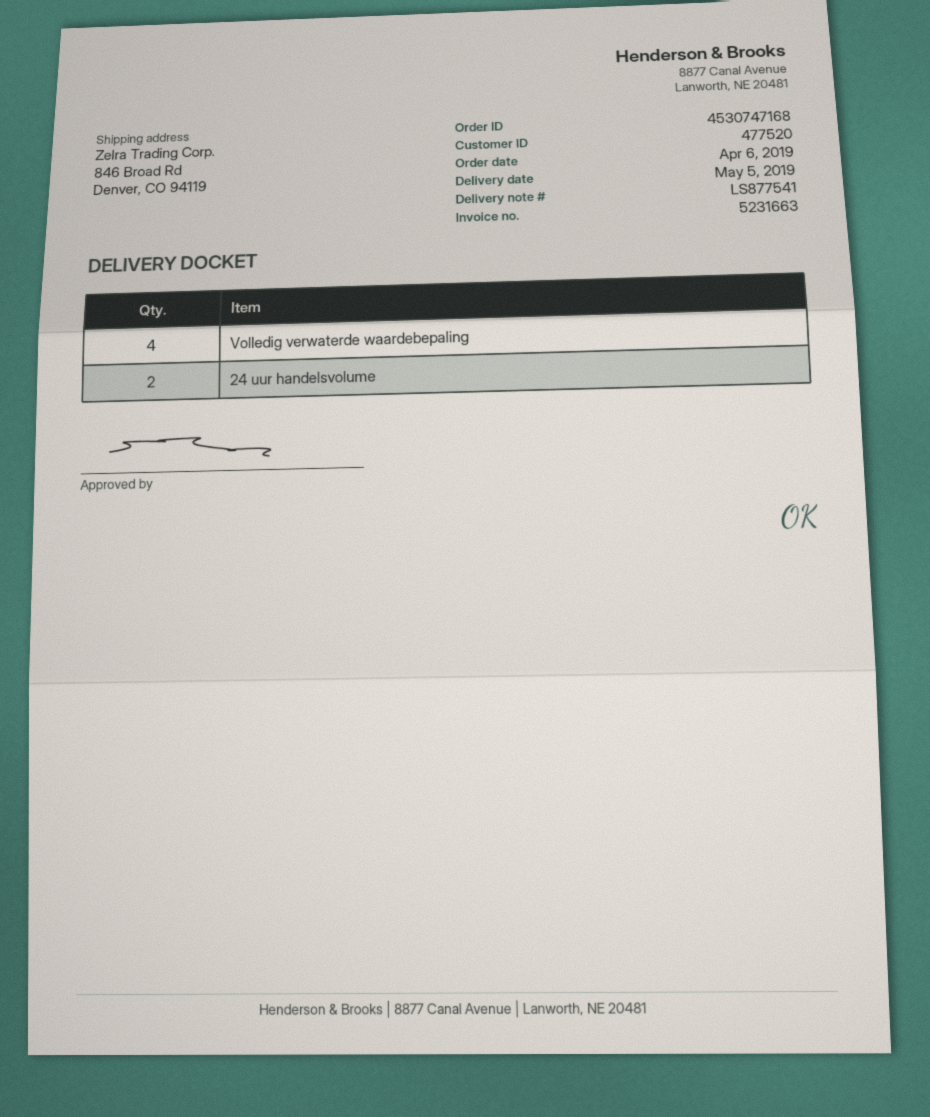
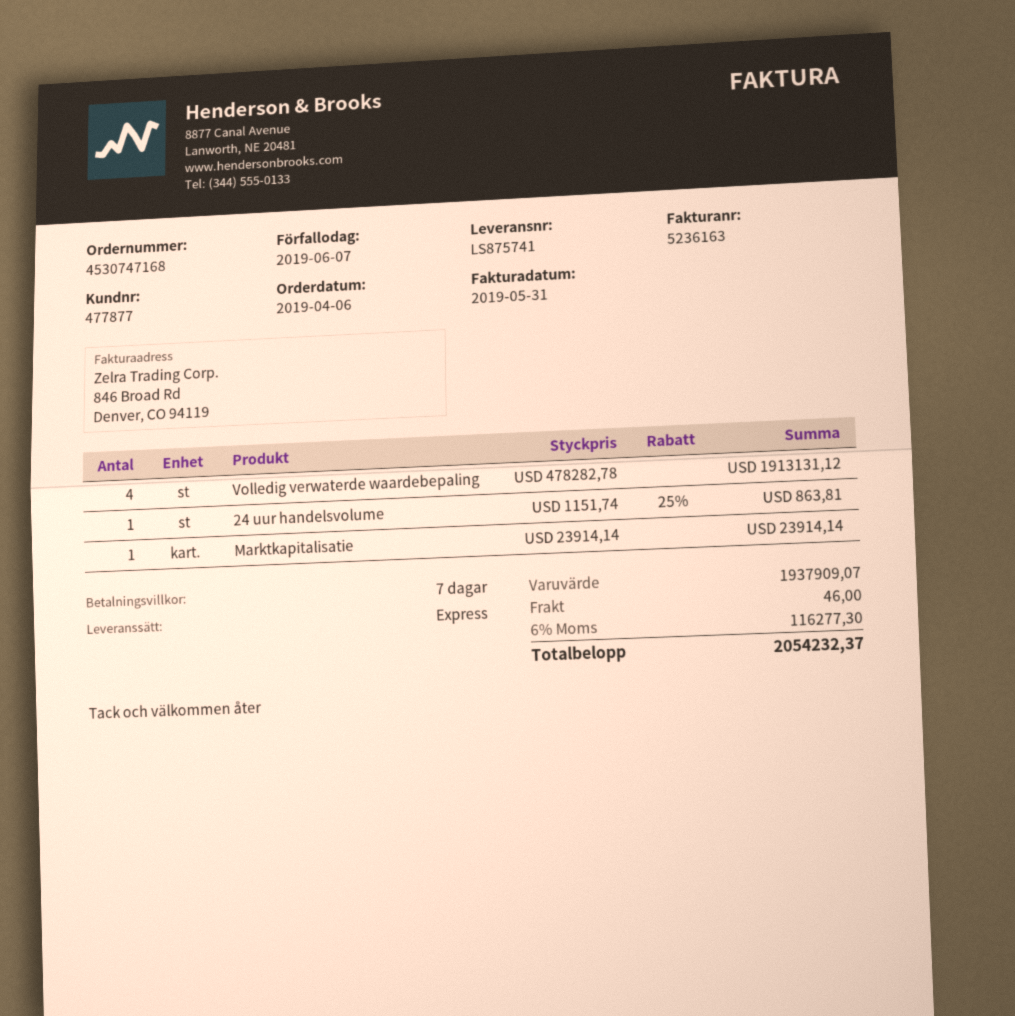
delivery note number: LS877541 -> LS875741
invoice number: 5231663 -> 5236163
customer number: 477520 -> 477877
24 uur handelsvolume: 2 -> 1
Marktkapitalisatie: none -> 1

